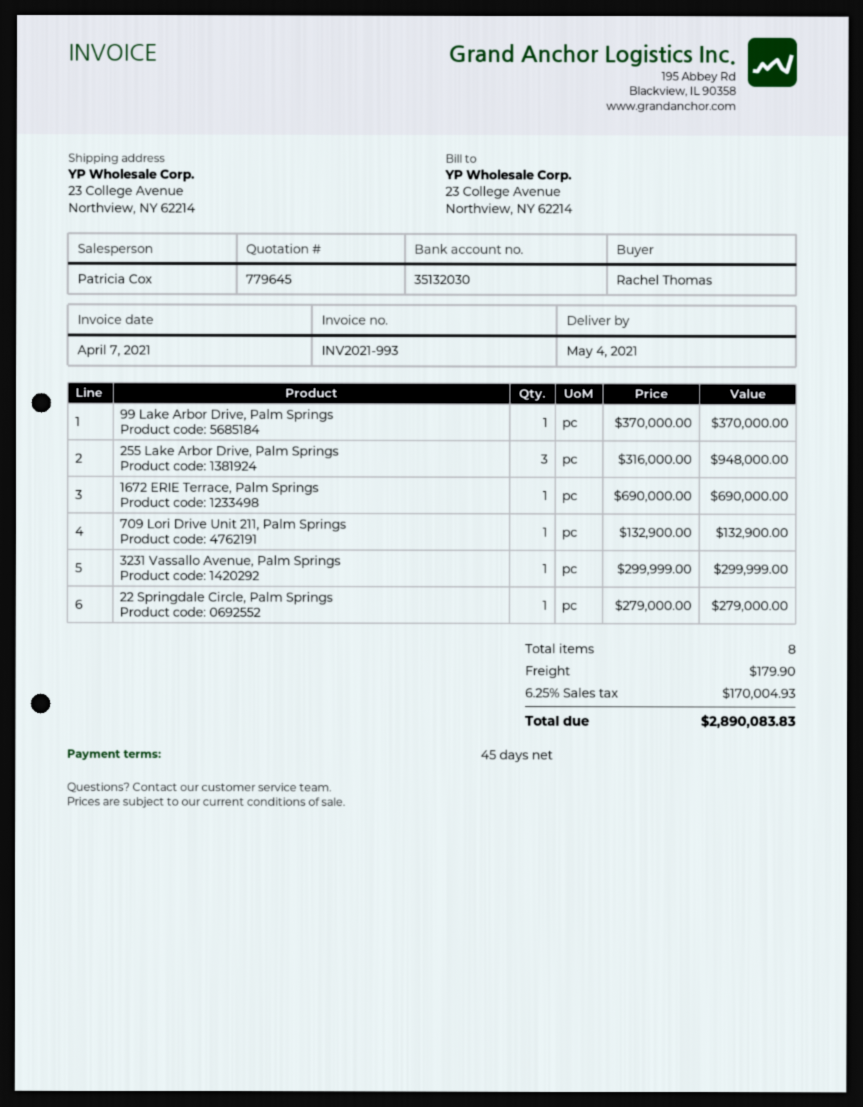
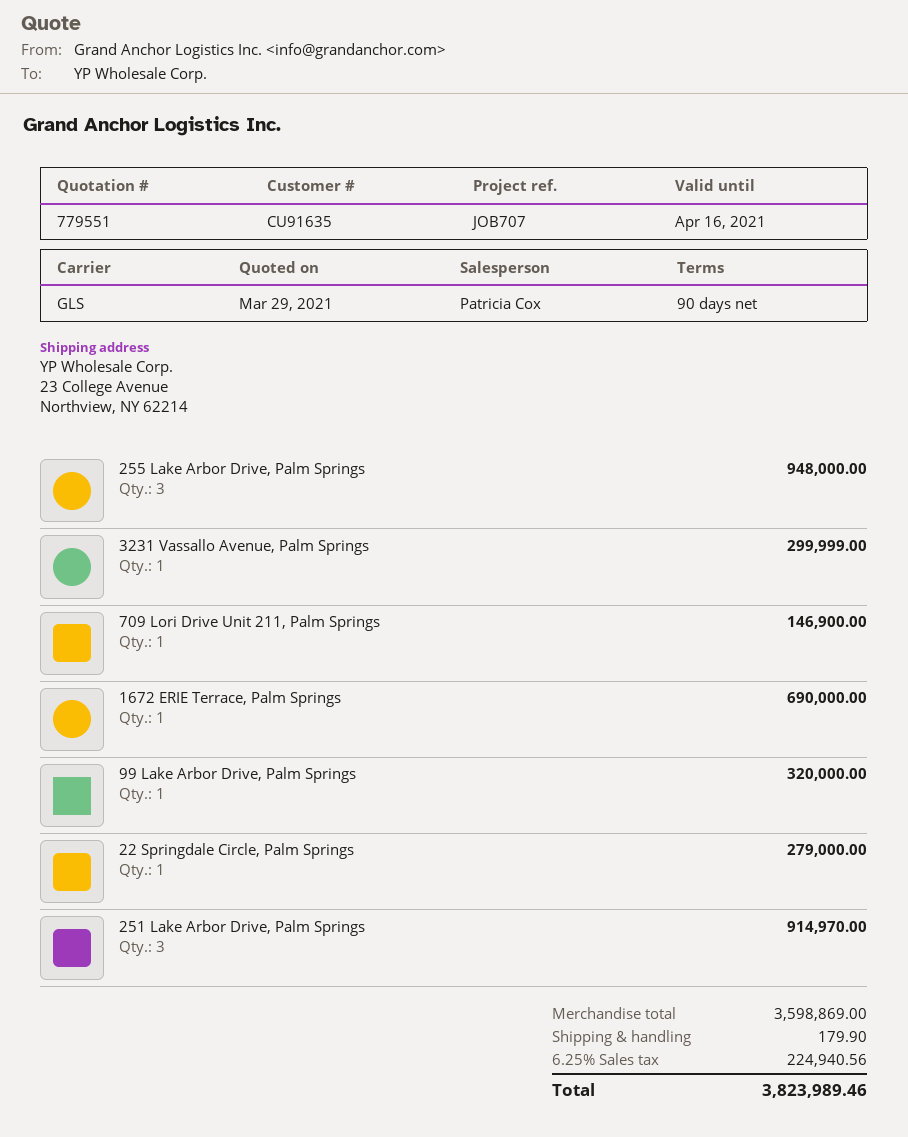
quote number: 779645 -> 779551
payment terms: 45 days -> 90 days
99 Lake Arbor Drive, Palm Springs: 1 for 370000.00 -> 1 for 320000.00
709 Lori Drive Unit 211, Palm Springs: 1 for 132900.00 -> 1 for 146900.00
251 Lake Arbor Drive, Palm Springs: none -> 3 for 914970.00
tax: 6.25% = 170004.93 -> 6.25% = 224940.56
total: 2890083.83 -> 3823989.46

